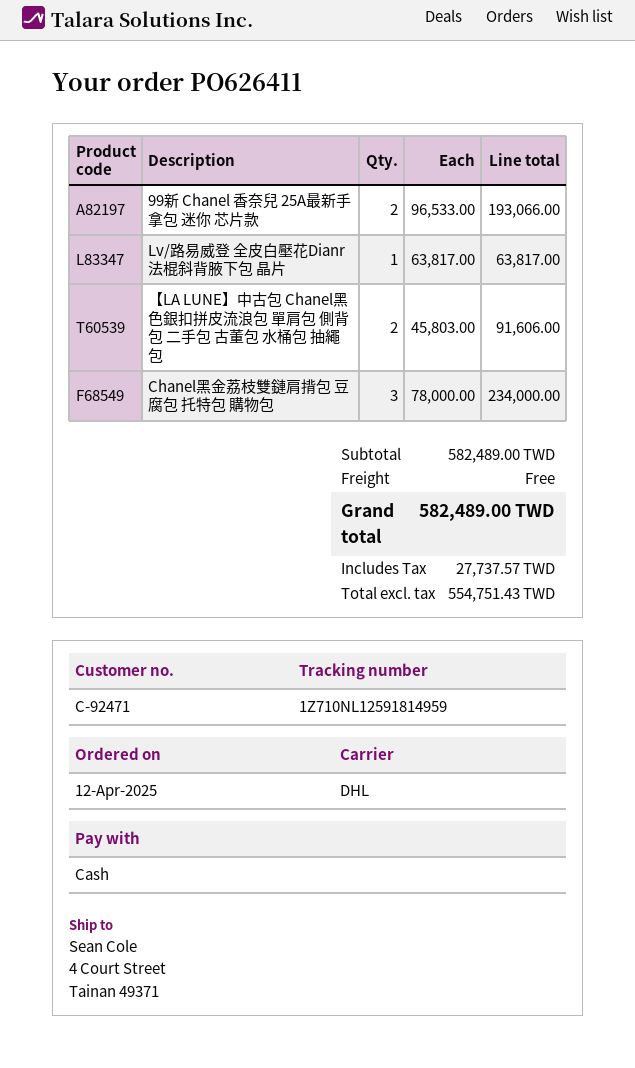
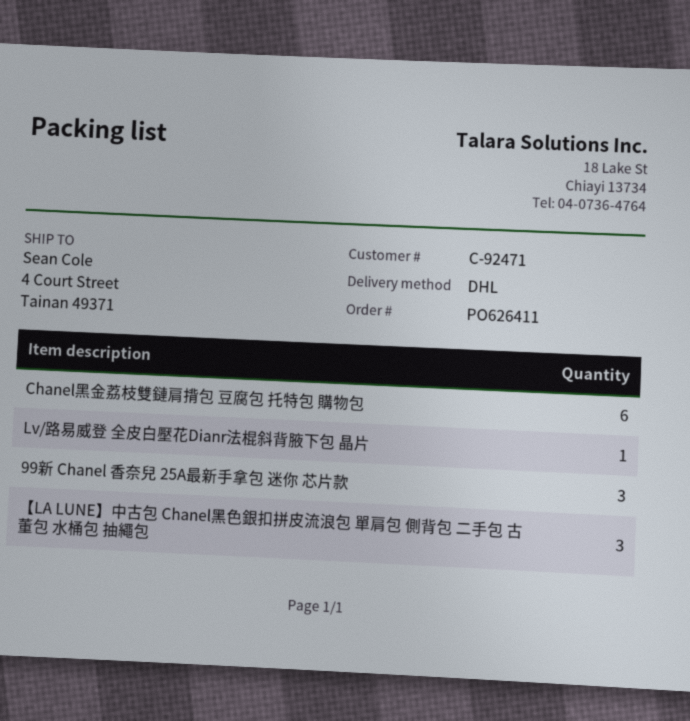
99新 Chanel 香奈兒 25A最新手拿包 迷你 芯片款: 2 -> 3
【LA LUNE】中古包 Chanel黑色銀扣拼皮流浪包 單肩包 側背包 二手包 古董包 水桶包 抽繩包: 2 -> 3
Chanel黑金荔枝雙鏈肩揹包 豆腐包 托特包 購物包: 3 -> 6

